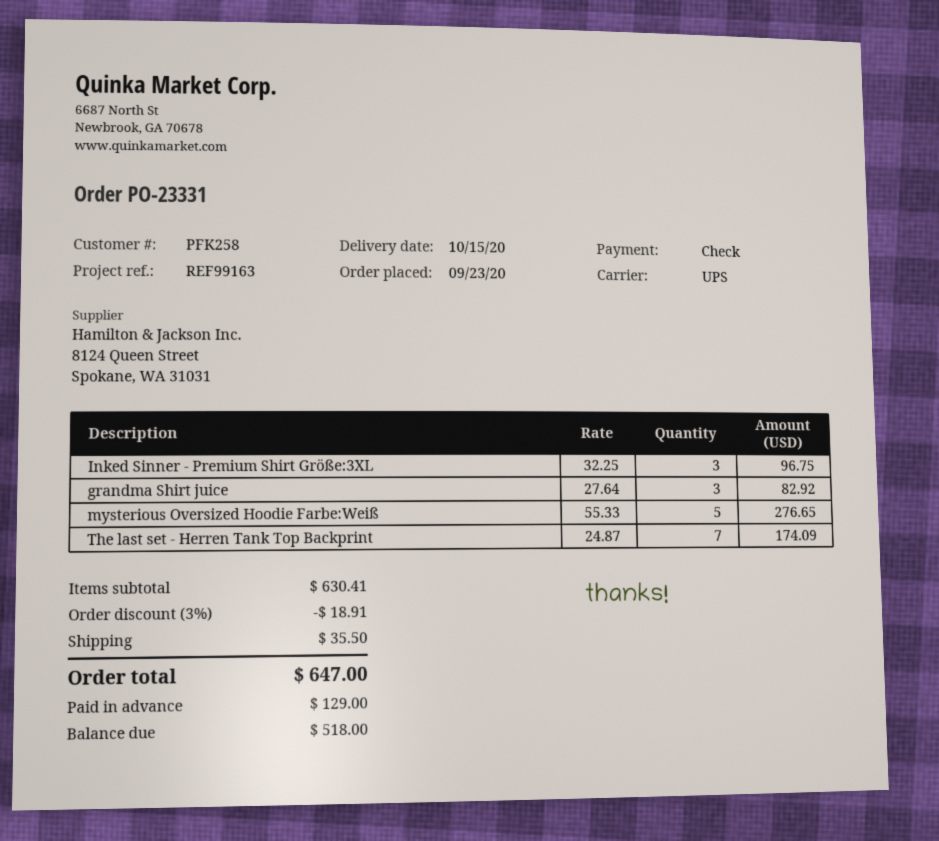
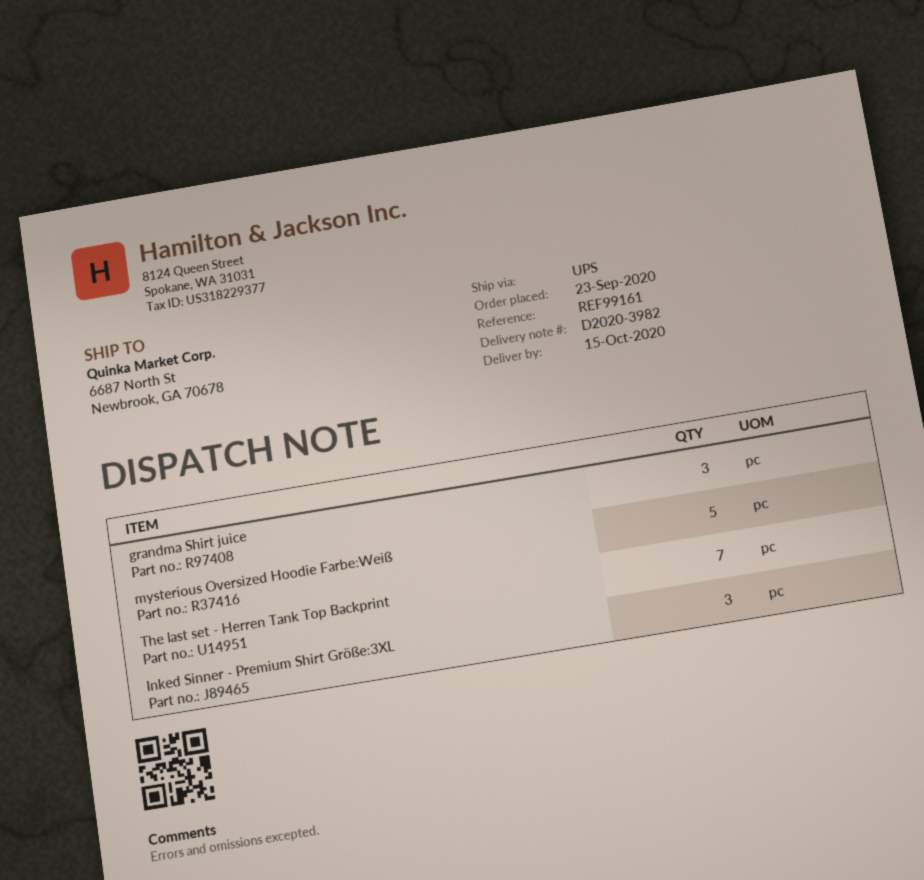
reference: REF99163 -> REF99161

